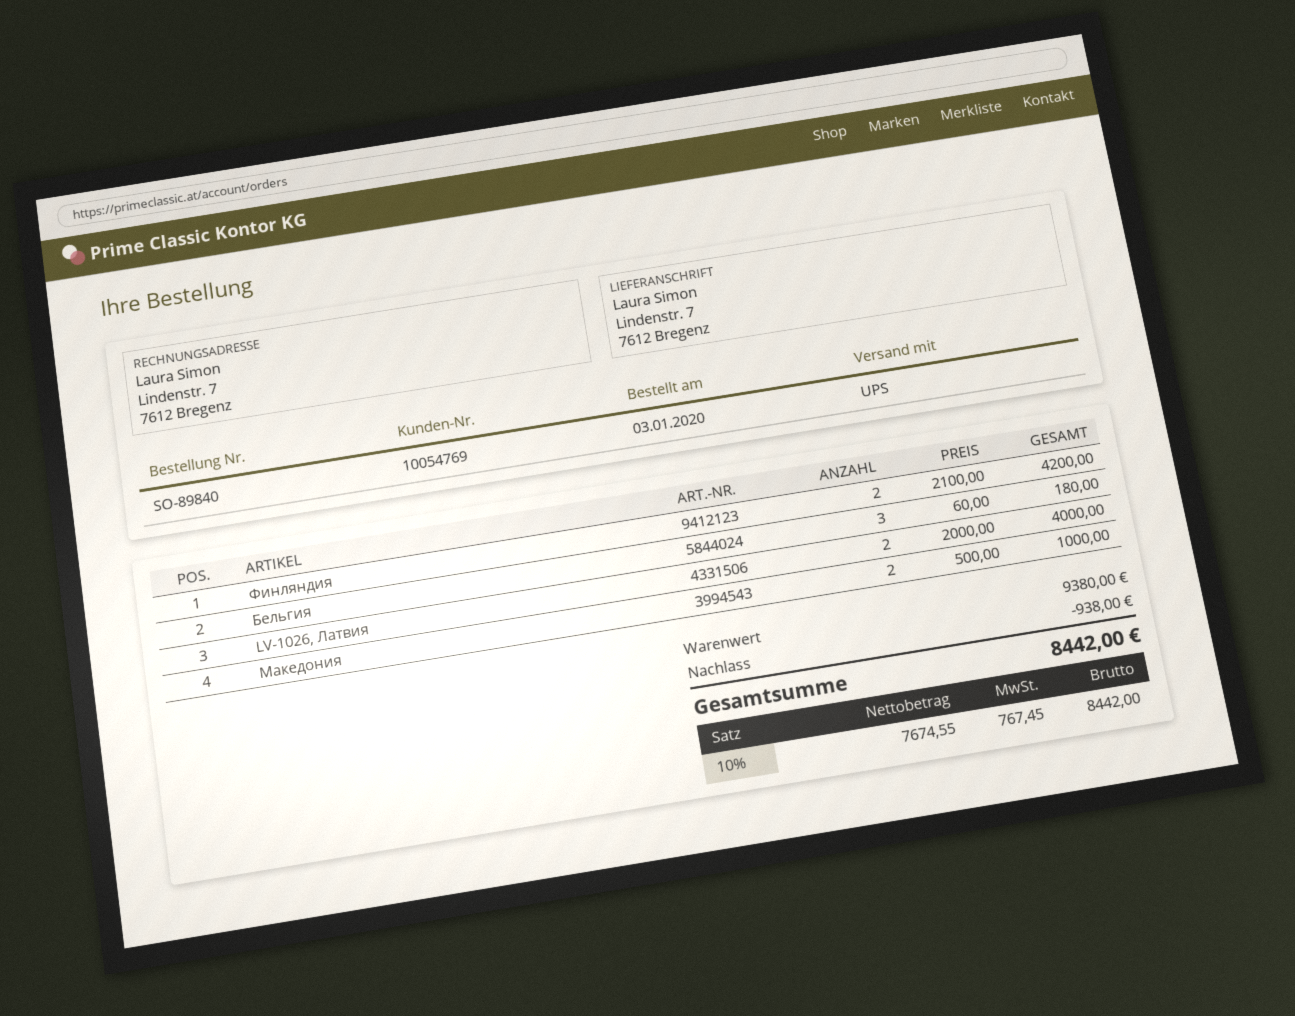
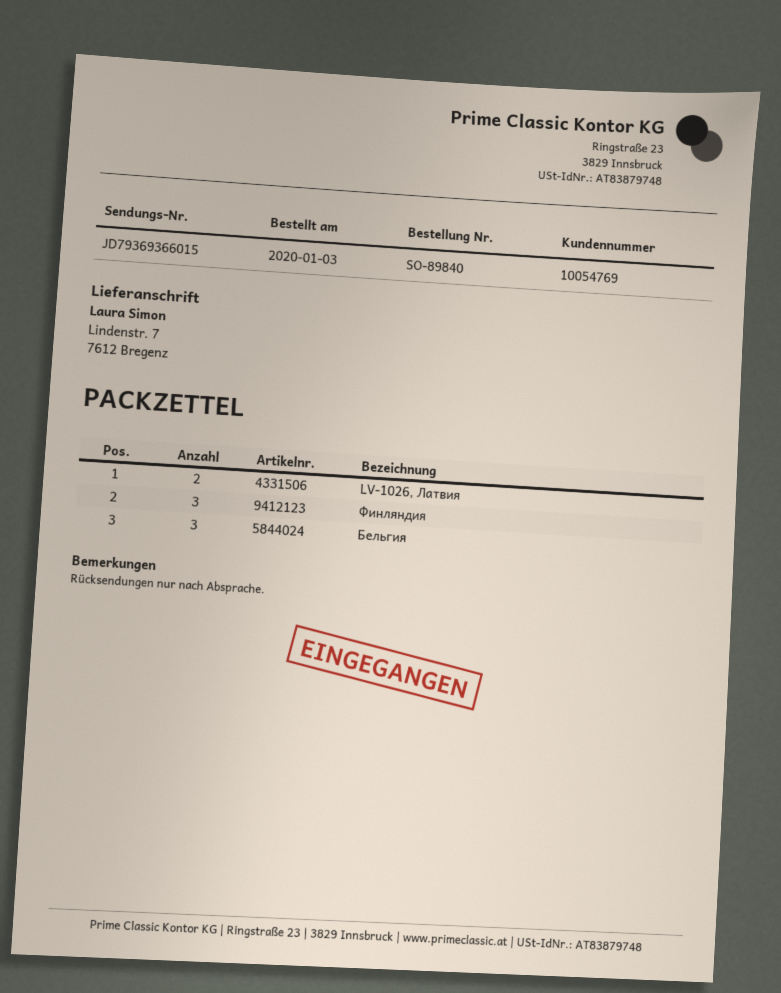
Финляндия: 2 -> 3
Македония: 2 -> none

